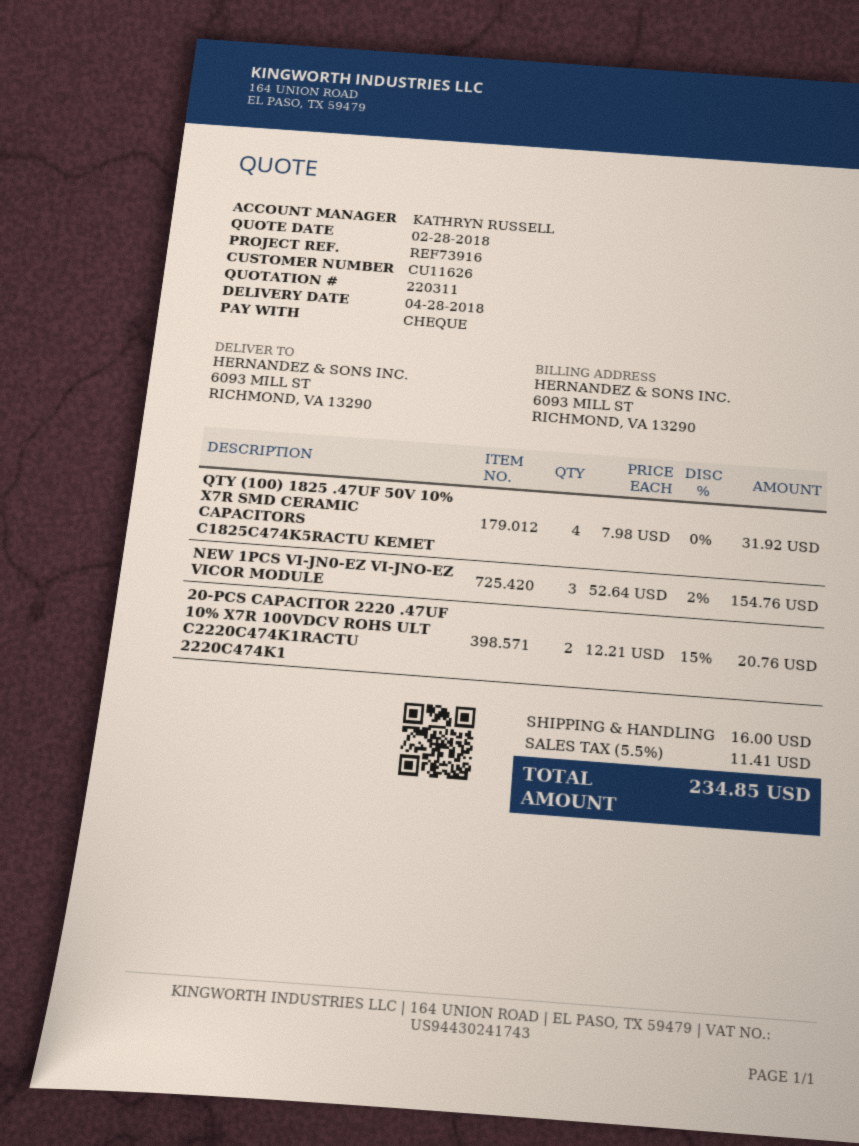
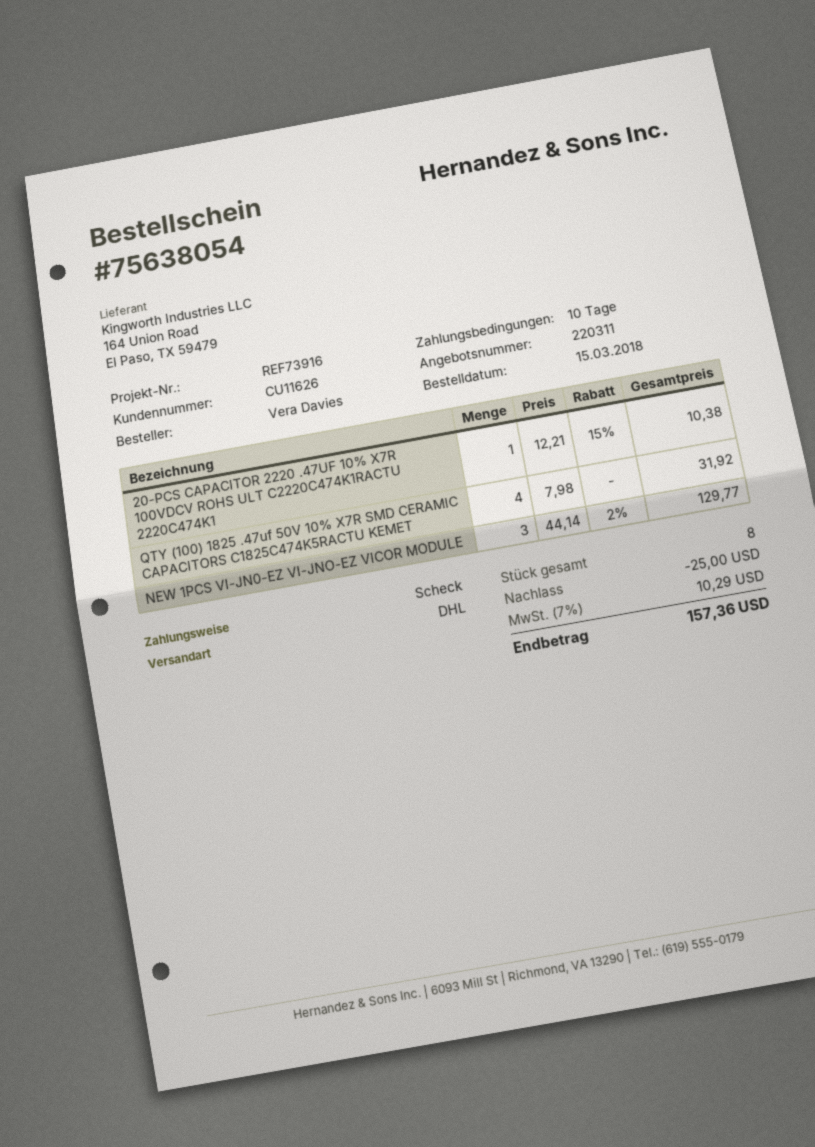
NEW 1PCS VI-JN0-EZ VI-JNO-EZ VICOR MODULE: 3 x 52.64 - 2% = 154.76 -> 3 x 44.14 - 2% = 129.77
20-PCS CAPACITOR 2220 .47UF 10% X7R 100VDCV ROHS ULT C2220C474K1RACTU 2220C474K1: 2 x 12.21 - 15% = 20.76 -> 1 x 12.21 - 15% = 10.38
discount: none -> 25.00
shipping: 16.00 -> none
tax: 5.5% = 11.41 -> 7% = 10.29
total: 234.85 -> 157.36

